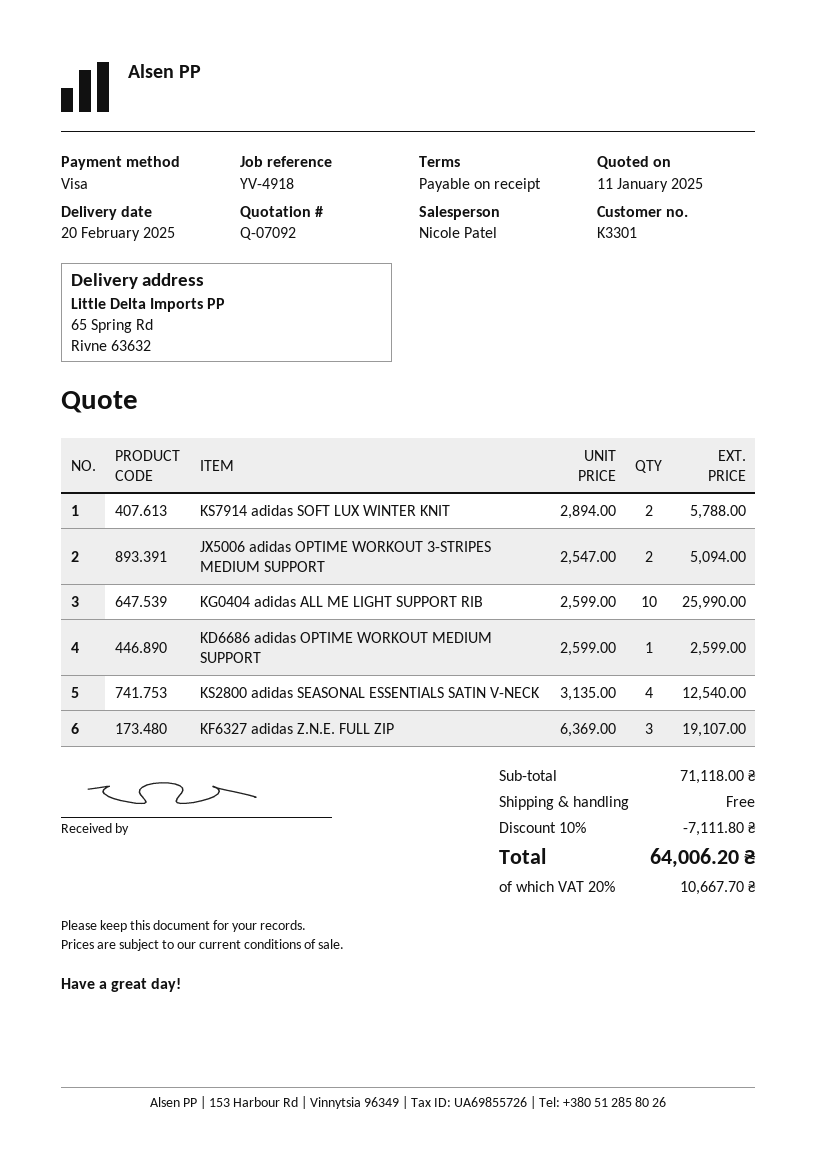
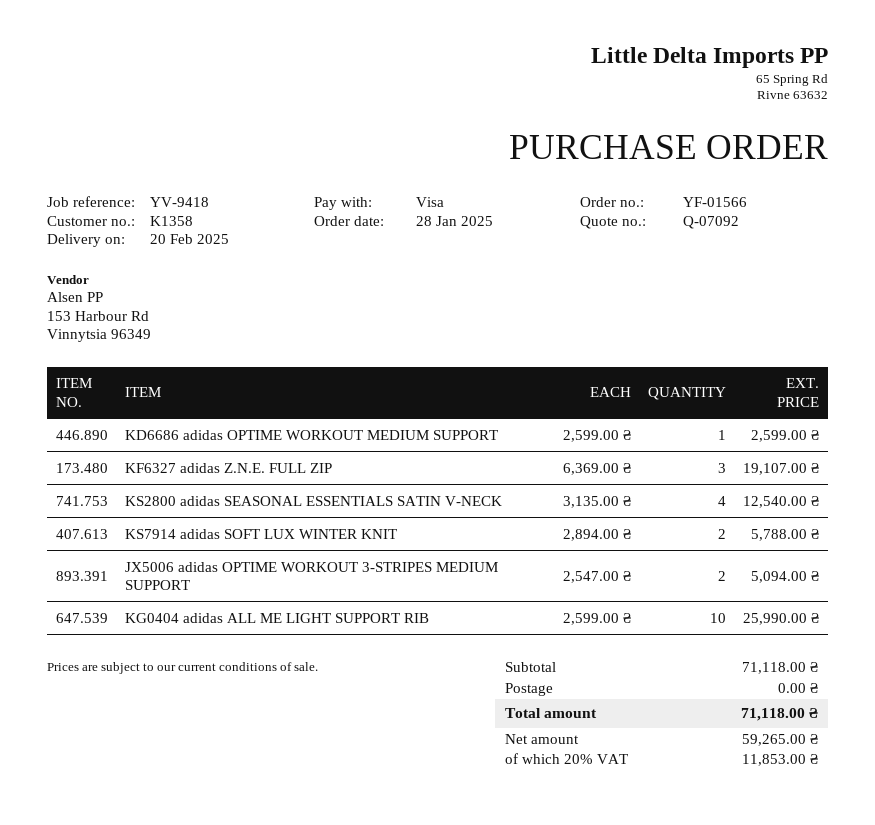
customer number: K3301 -> K1358
reference: YV-4918 -> YV-9418
discount: 10% = 7111.80 -> none
tax: 20% = 10667.70 -> 20% = 11853.00
total: 64006.20 -> 71118.00

